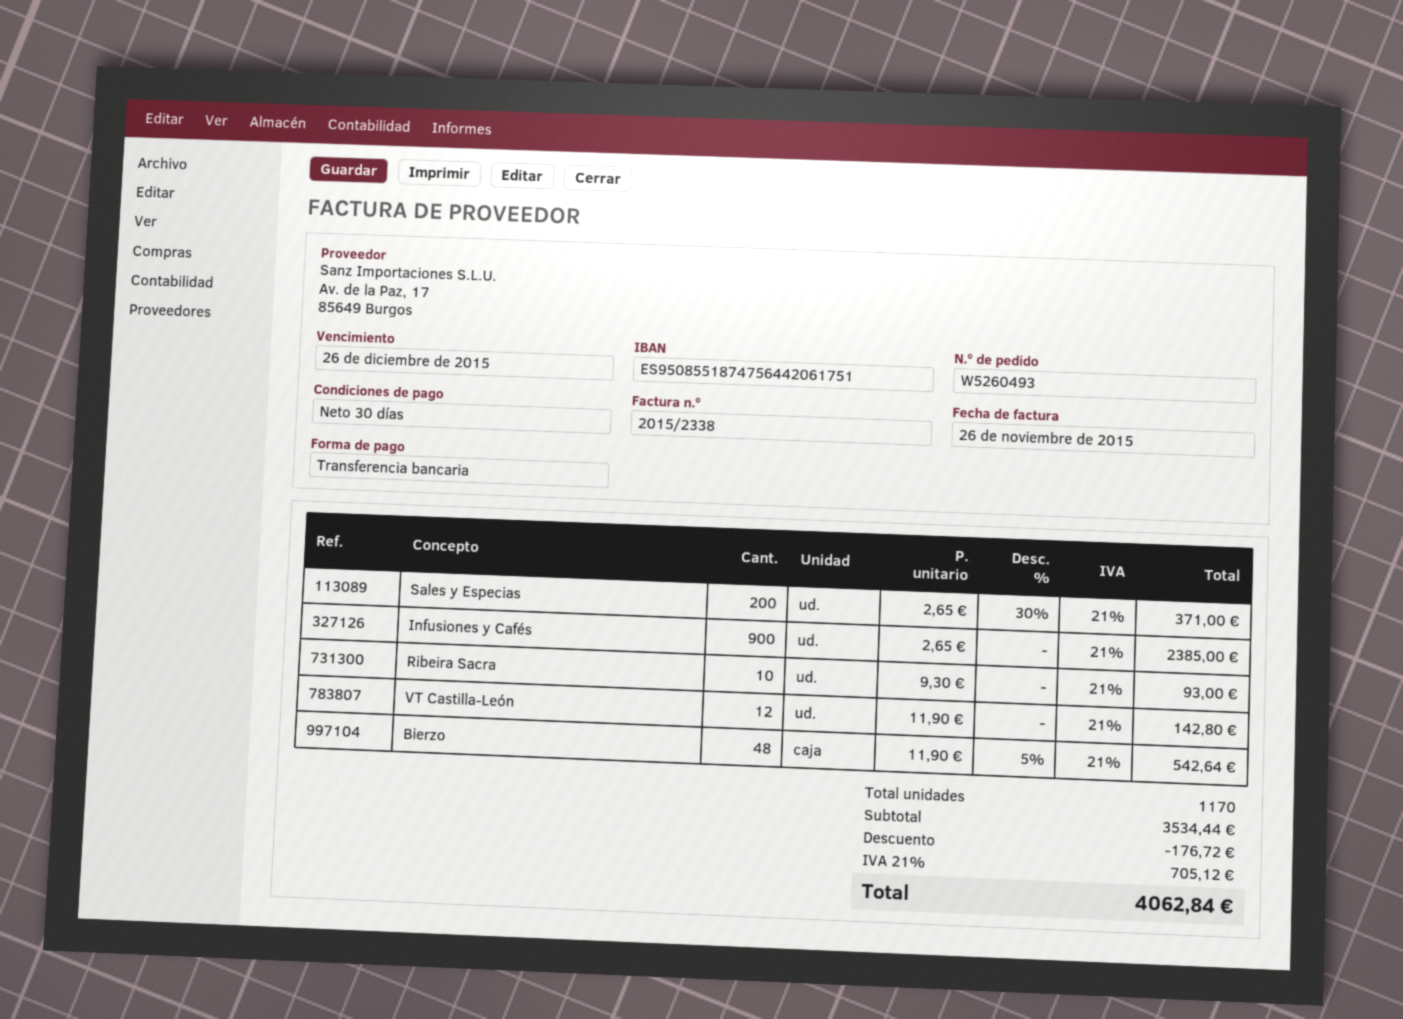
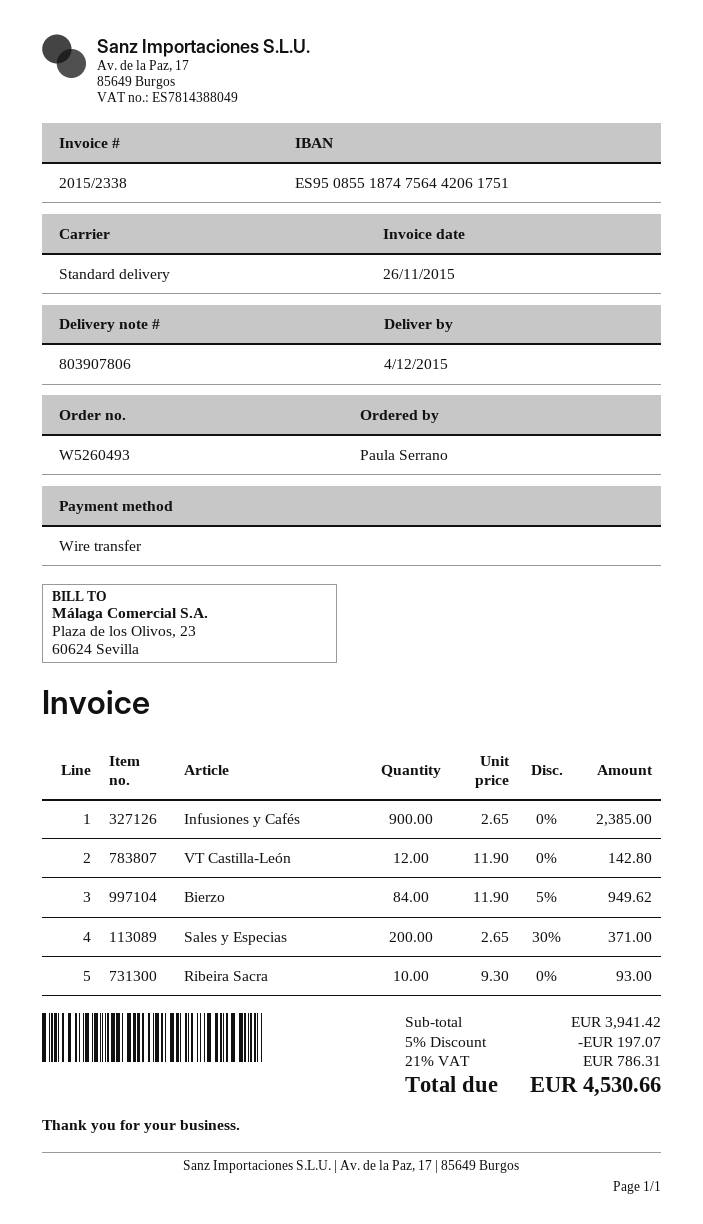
Bierzo: 48 x 11.90 - 5% = 542.64 -> 84 x 11.90 - 5% = 949.62
subtotal: 3534.44 -> 3941.42
discount: 176.72 -> 197.07
tax: 21% = 705.12 -> 21% = 786.31
total: 4062.84 -> 4530.66

